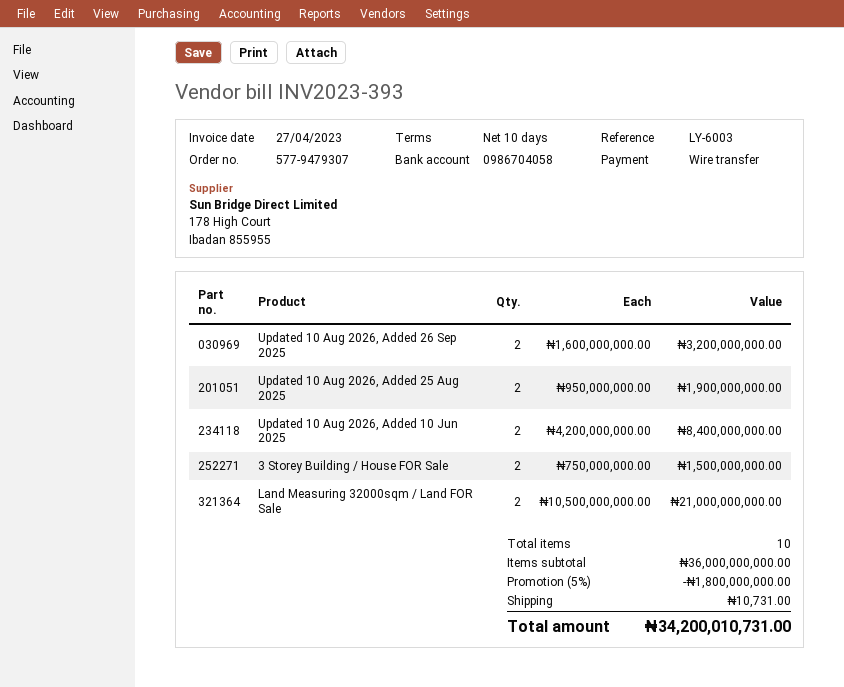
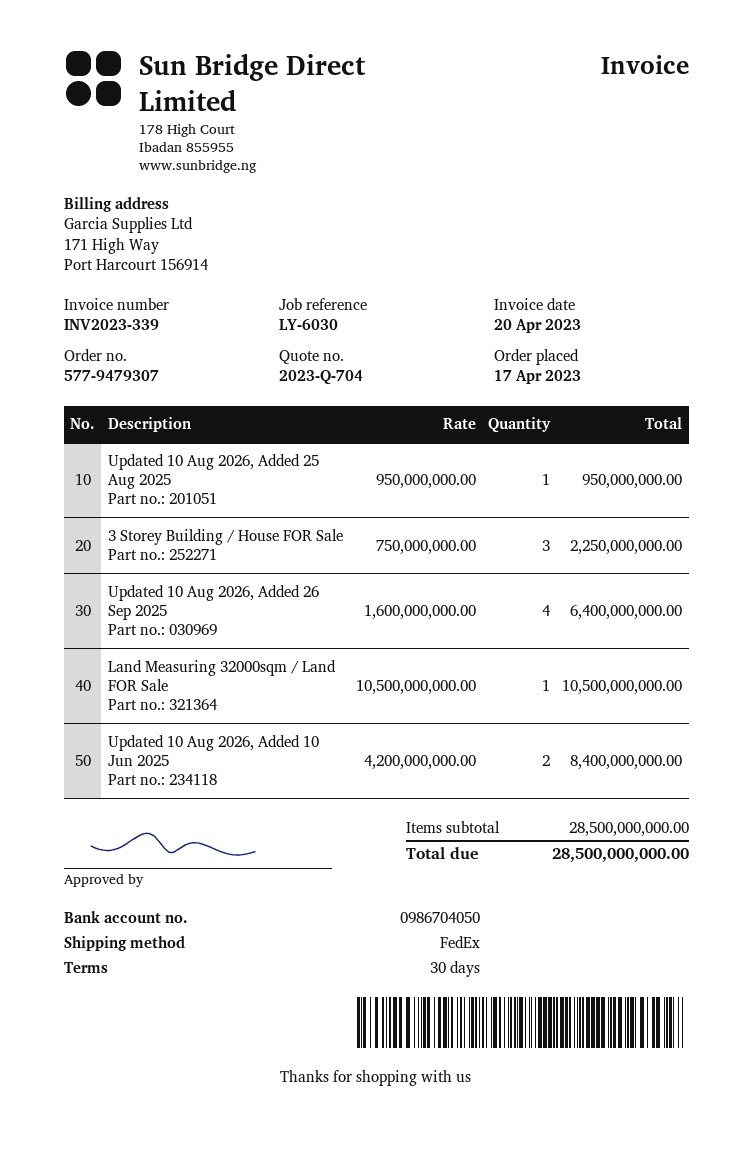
invoice number: INV2023-393 -> INV2023-339
invoice date: 2023-04-27 -> 2023-04-20
payment terms: 10 days -> 30 days
reference: LY-6003 -> LY-6030
bank account: 0986704058 -> 0986704050
Updated 10 Aug 2026, Added 26 Sep 2025: 2 x 1600000000.00 = 3200000000.00 -> 4 x 1600000000.00 = 6400000000.00
Updated 10 Aug 2026, Added 25 Aug 2025: 2 x 950000000.00 = 1900000000.00 -> 1 x 950000000.00 = 950000000.00
3 Storey Building / House FOR Sale: 2 x 750000000.00 = 1500000000.00 -> 3 x 750000000.00 = 2250000000.00
Land Measuring 32000sqm / Land FOR Sale: 2 x 10500000000.00 = 21000000000.00 -> 1 x 10500000000.00 = 10500000000.00
subtotal: 36000000000.00 -> 28500000000.00
discount: 5% = 1800000000.00 -> none
shipping: 10731.00 -> none
total: 34200010731.00 -> 28500000000.00

